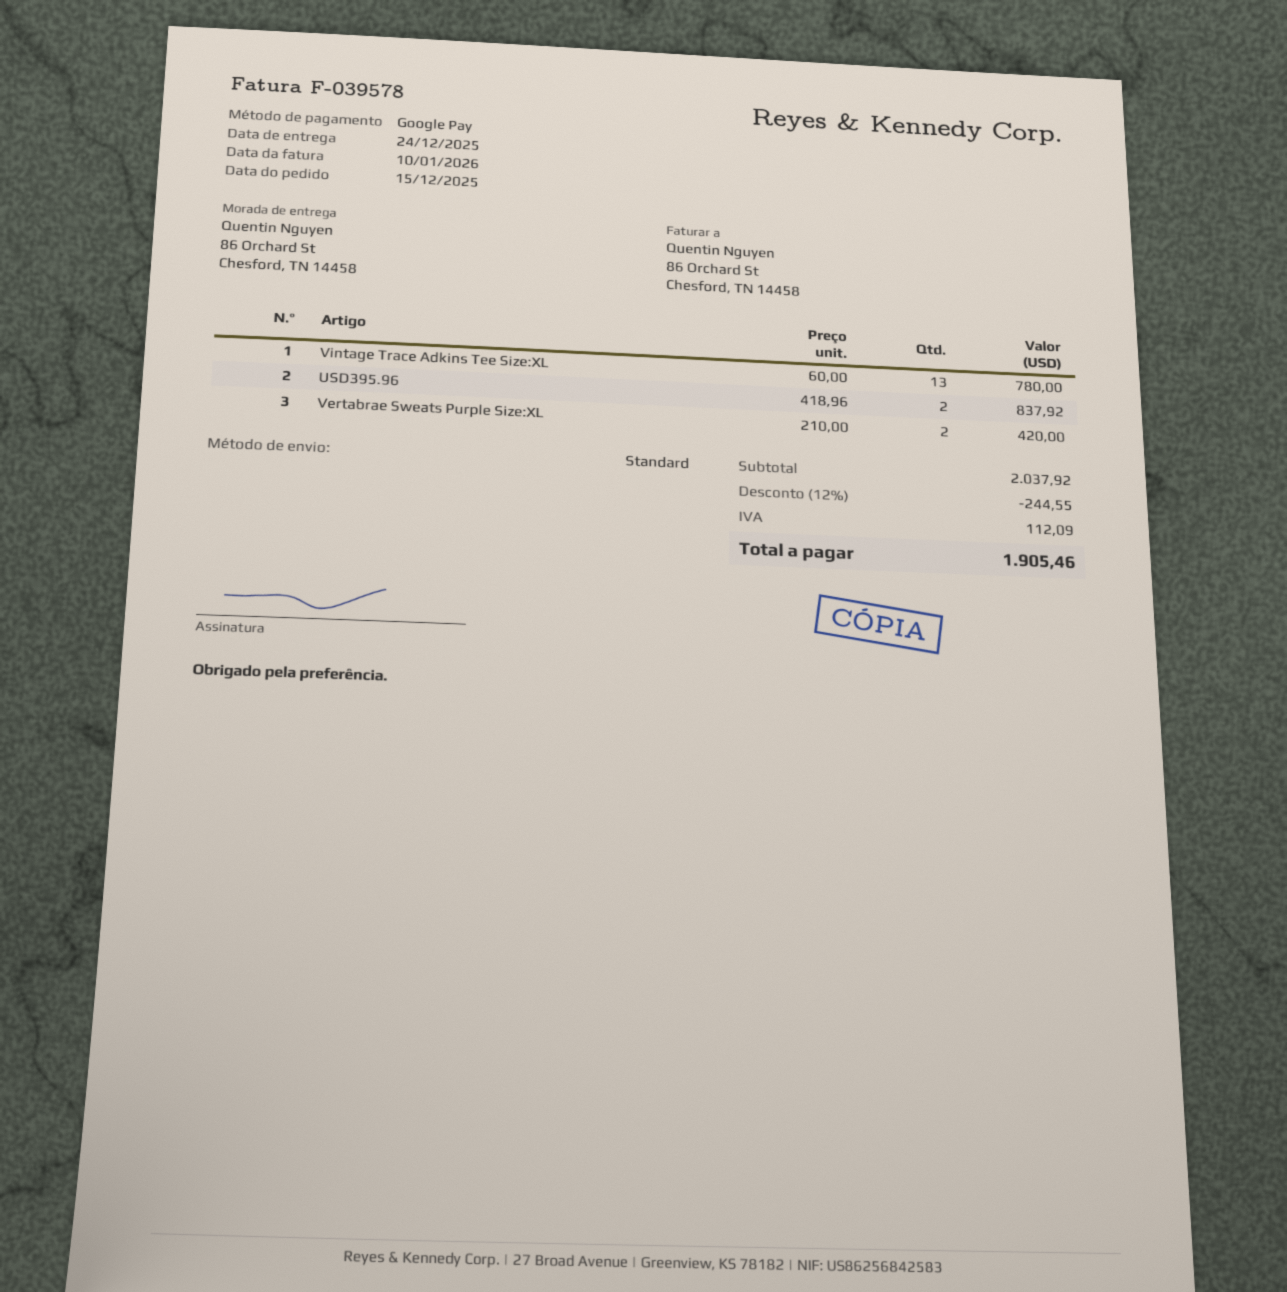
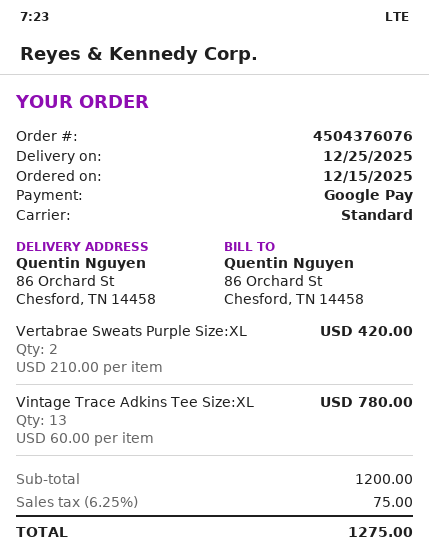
delivery date: 2025-12-24 -> 2025-12-25
USD395.96: 2 x 418.96 = 837.92 -> none
subtotal: 2037.92 -> 1200.00
discount: 12% = 244.55 -> none
tax: 112.09 -> 75.00
total: 1905.46 -> 1275.00

